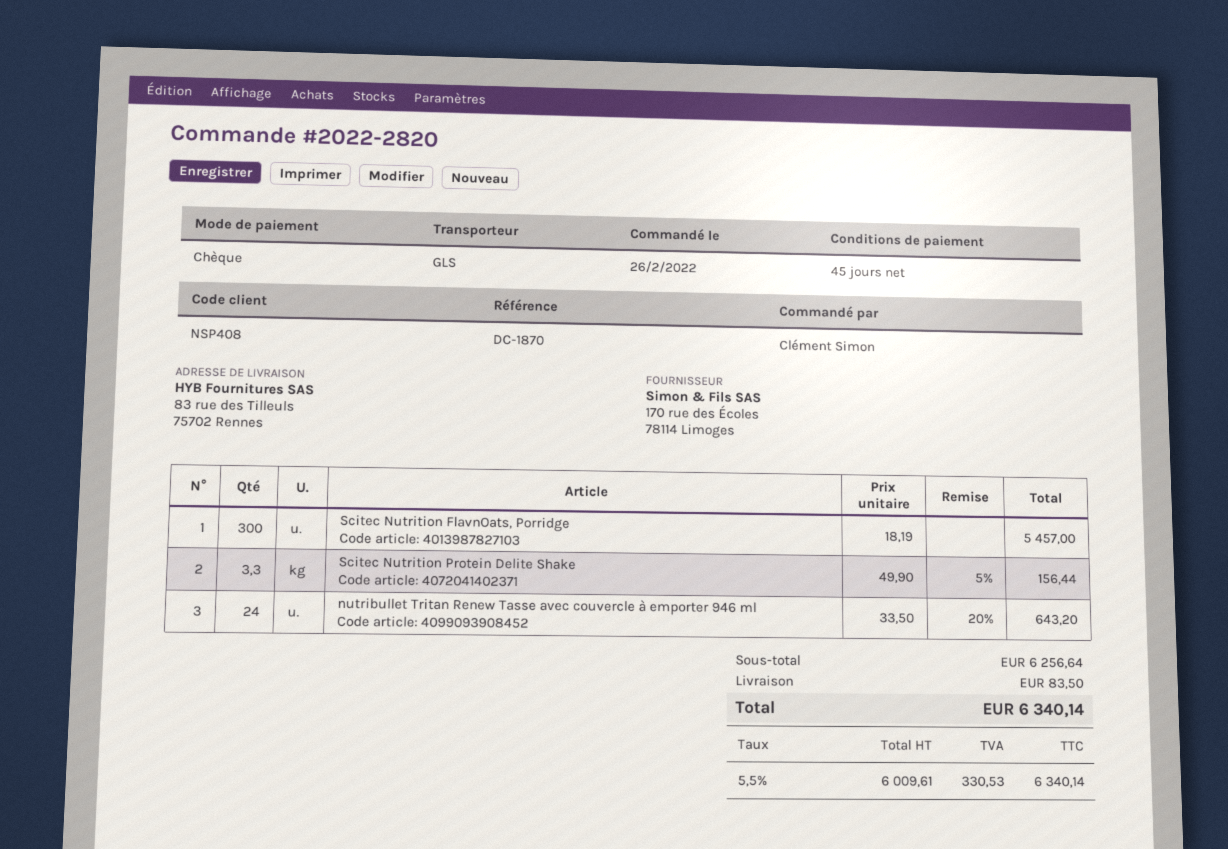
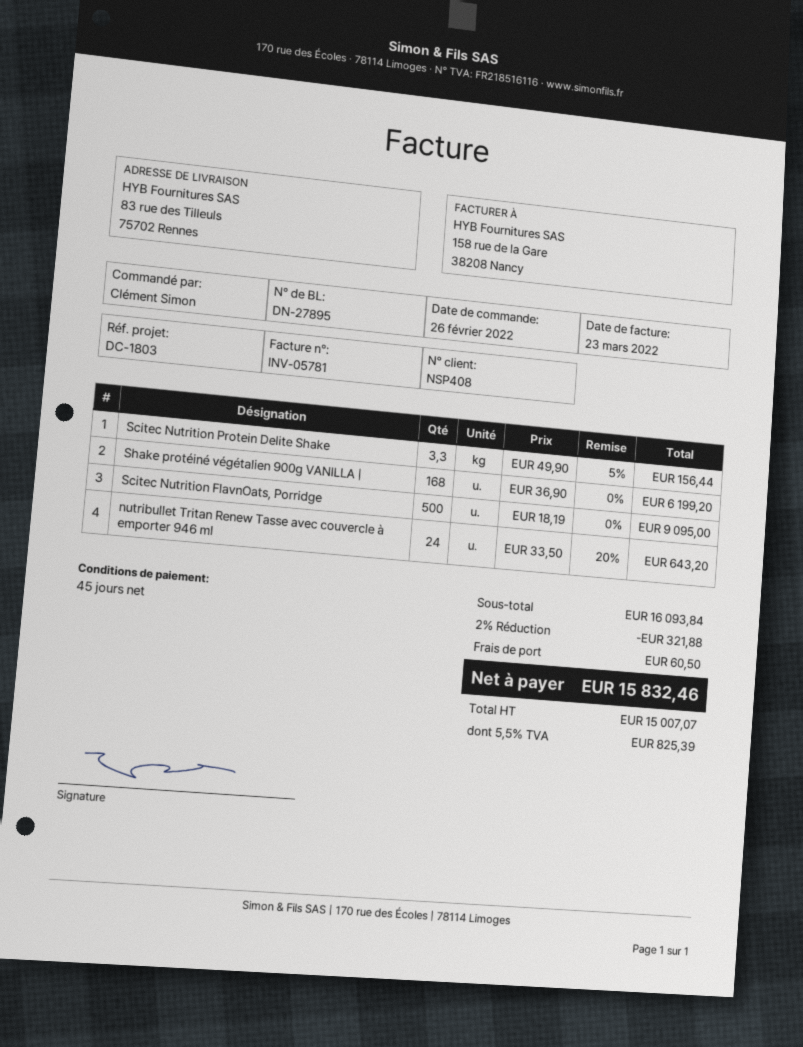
reference: DC-1870 -> DC-1803
Scitec Nutrition FlavnOats, Porridge: 300 x 18.19 = 5457.00 -> 500 x 18.19 = 9095.00
Shake protéiné végétalien 900g VANILLA |: none -> 168 x 36.90 = 6199.20
subtotal: 6256.64 -> 16093.84
discount: none -> 2% = 321.88
shipping: 83.50 -> 60.50
net: 6009.61 -> 15007.07
tax: 5.5% = 330.53 -> 5.5% = 825.39
total: 6340.14 -> 15832.46

